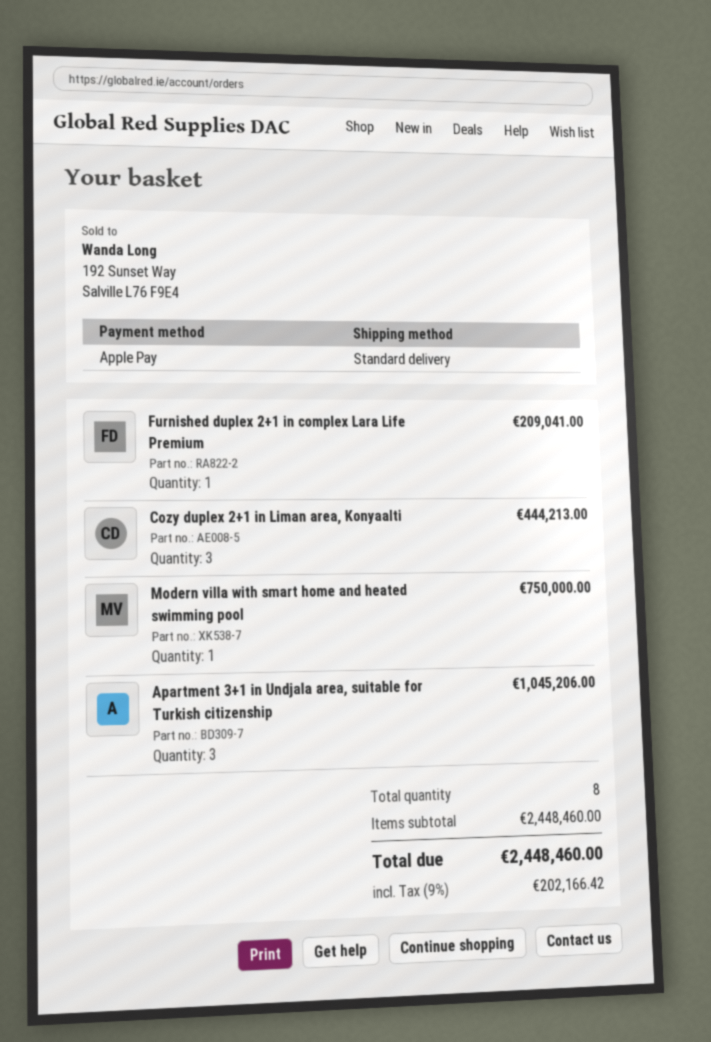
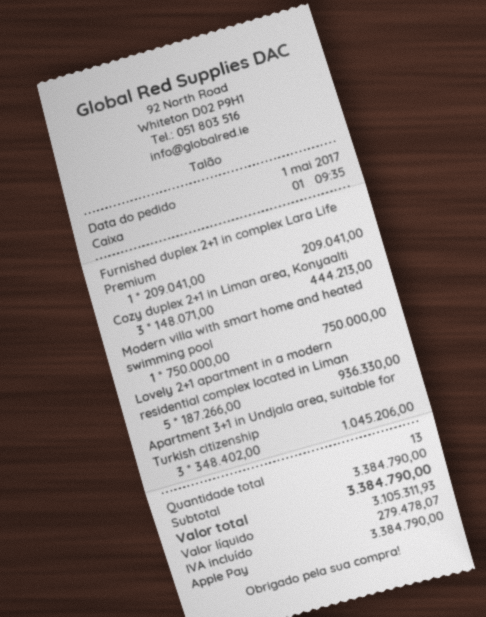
Lovely 2+1 apartment in a modern residential complex located in Liman: none -> 5 for 936330.00
total quantity: 8 -> 13
subtotal: 2448460.00 -> 3384790.00
tax: 202166.42 -> 279478.07
total: 2448460.00 -> 3384790.00

